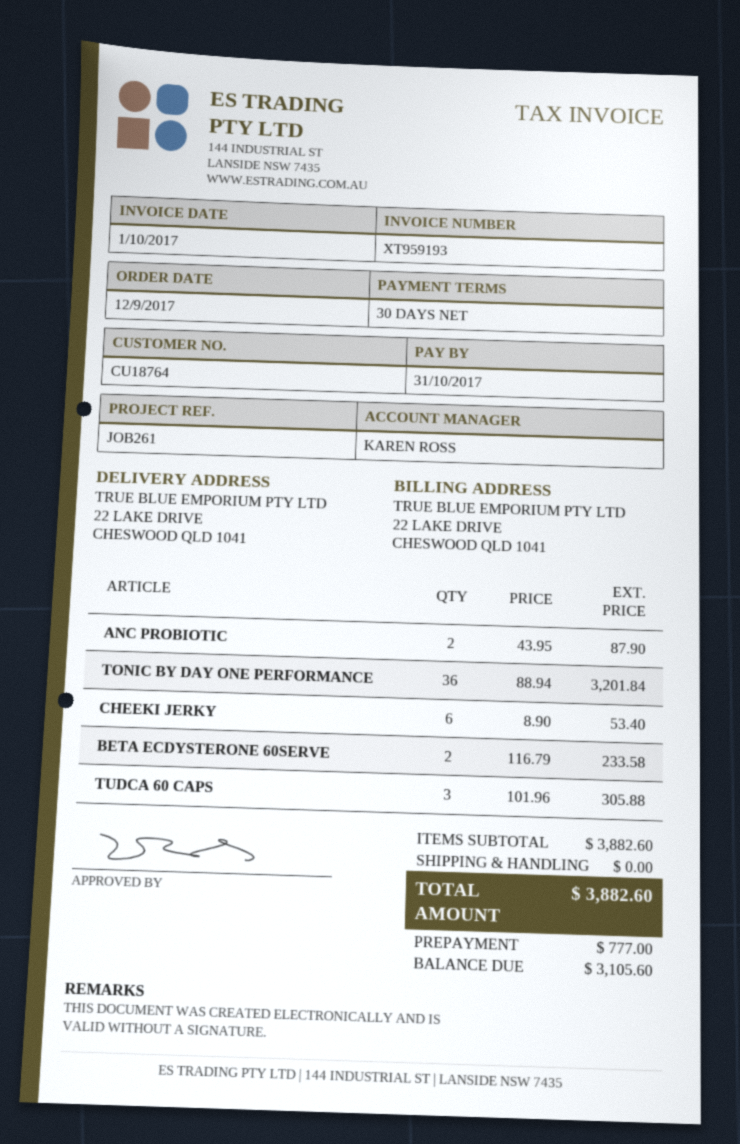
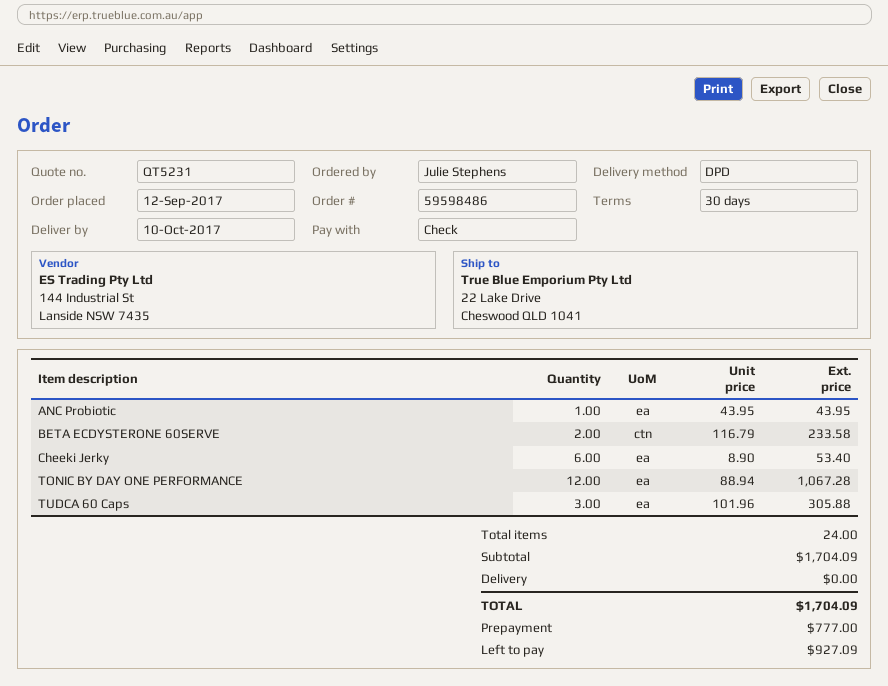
ANC PROBIOTIC: 2 x 43.95 = 87.90 -> 1 x 43.95 = 43.95
TONIC BY DAY ONE PERFORMANCE: 36 x 88.94 = 3201.84 -> 12 x 88.94 = 1067.28
subtotal: 3882.60 -> 1704.09
total: 3882.60 -> 1704.09
balance: 3105.60 -> 927.09

